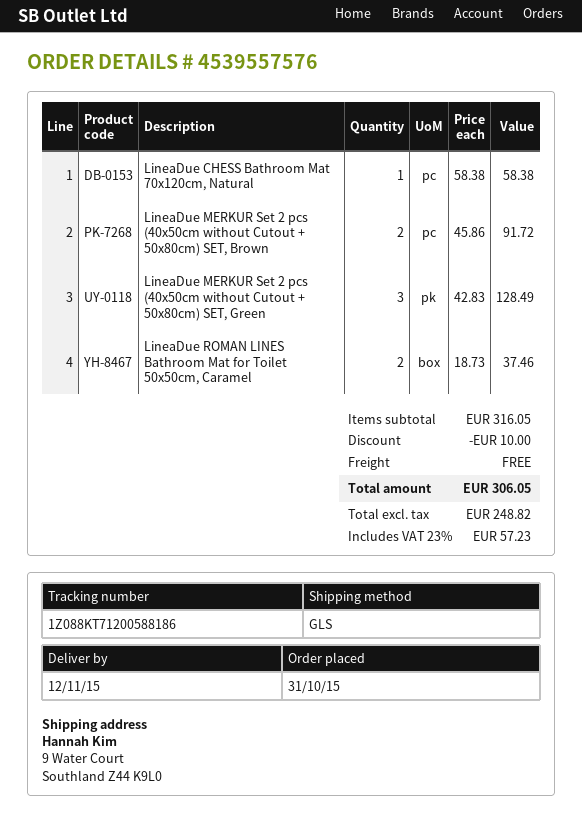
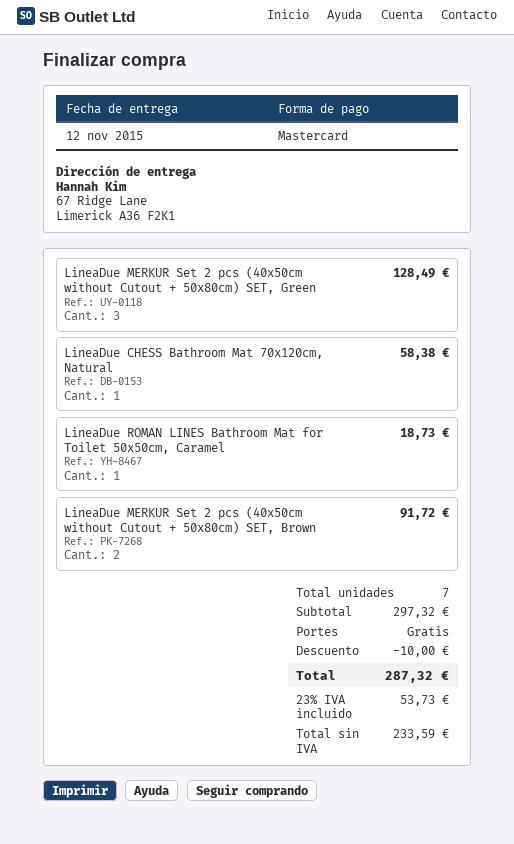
ship to: 9 Water Court, Southland Z44 K9L0 -> 67 Ridge Lane, Limerick A36 F2K1
LineaDue ROMAN LINES Bathroom Mat for Toilet 50x50cm, Caramel: 2 for 37.46 -> 1 for 18.73
subtotal: 316.05 -> 297.32
net: 248.82 -> 233.59
tax: 23% = 57.23 -> 23% = 53.73
total: 306.05 -> 287.32

